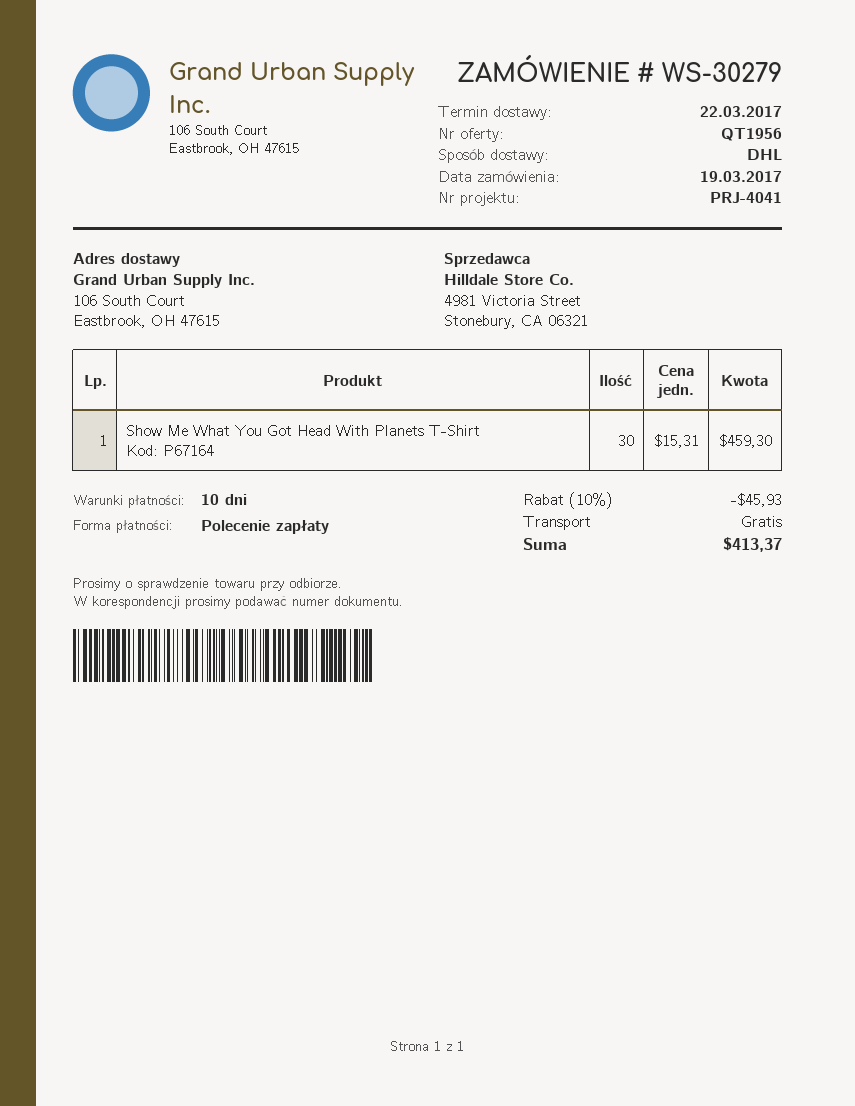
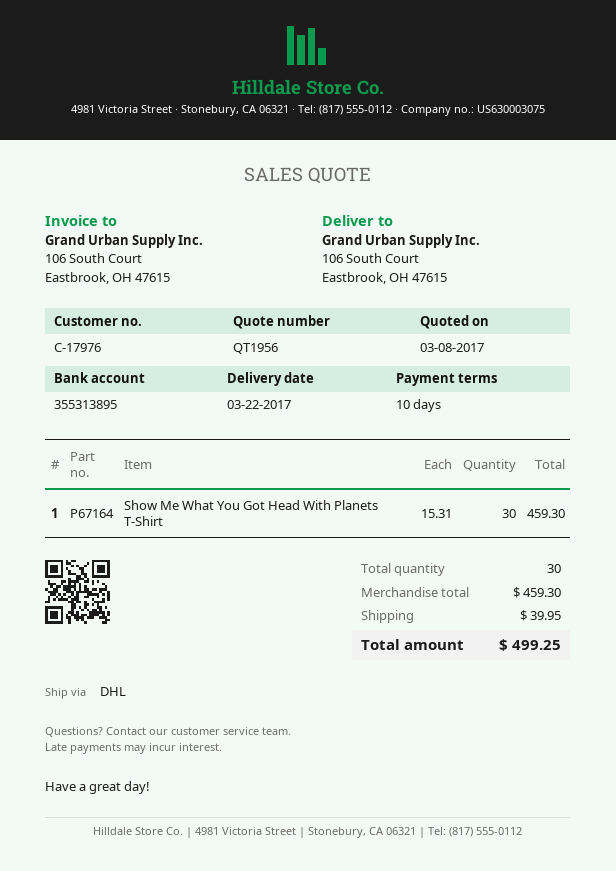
discount: 10% = 45.93 -> none
shipping: 0.00 -> 39.95
total: 413.37 -> 499.25

